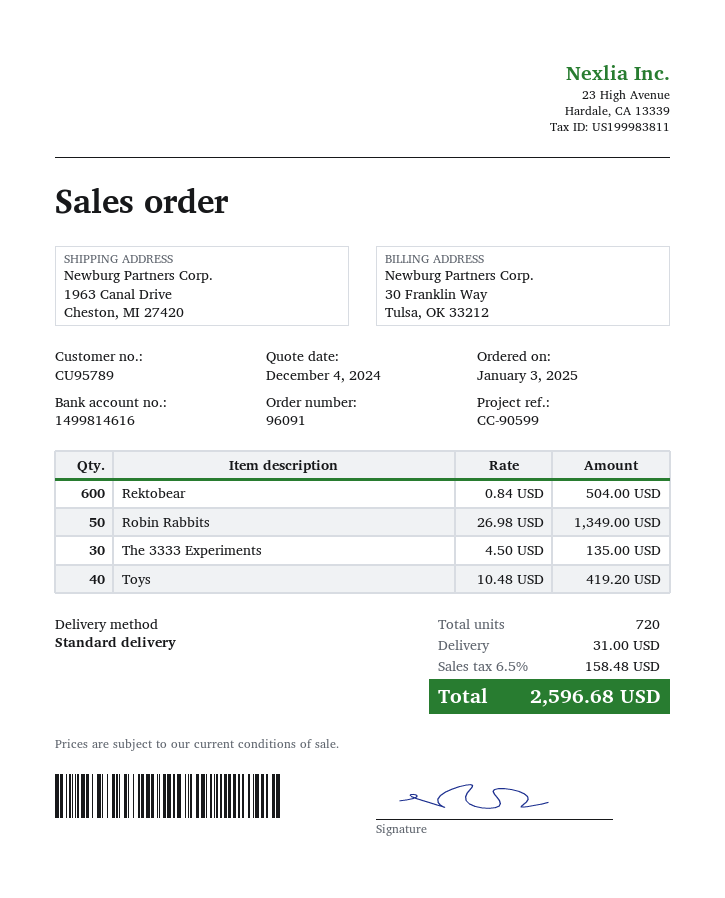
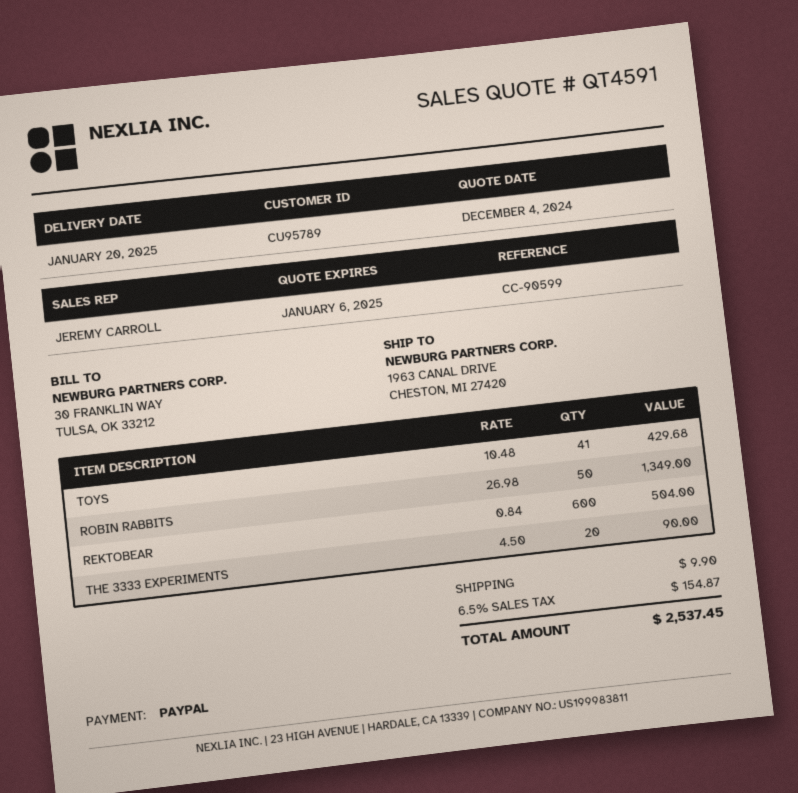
The 3333 Experiments: 30 x 4.50 = 135.00 -> 20 x 4.50 = 90.00
Toys: 40 x 10.48 = 419.20 -> 41 x 10.48 = 429.68
shipping: 31.00 -> 9.90
tax: 6.5% = 158.48 -> 6.5% = 154.87
total: 2596.68 -> 2537.45

